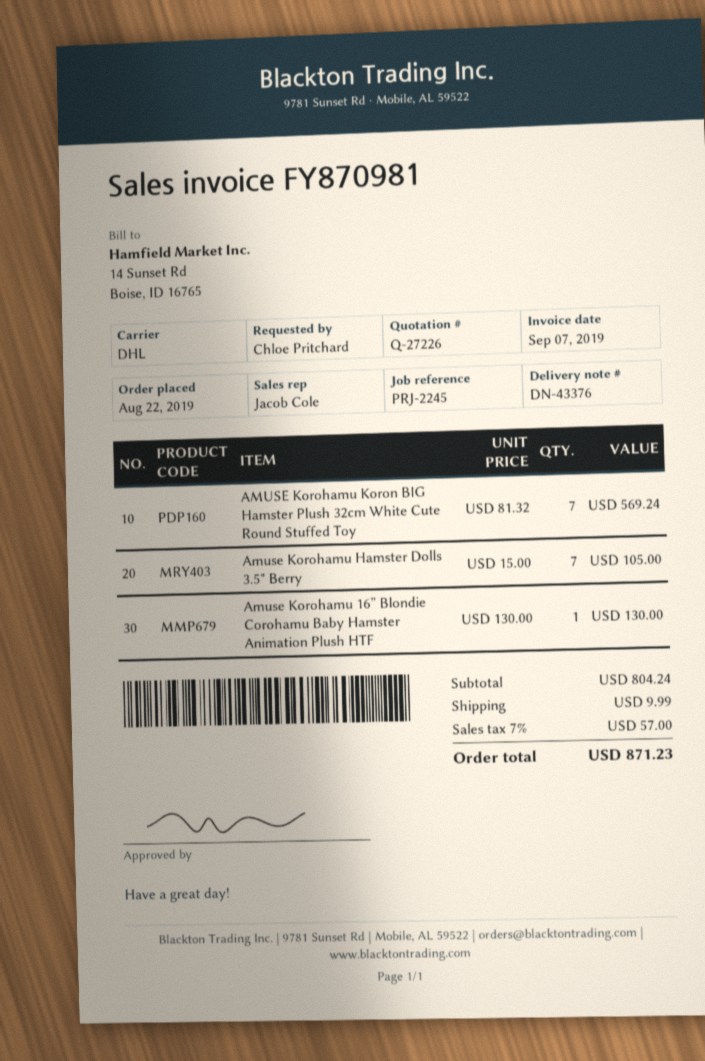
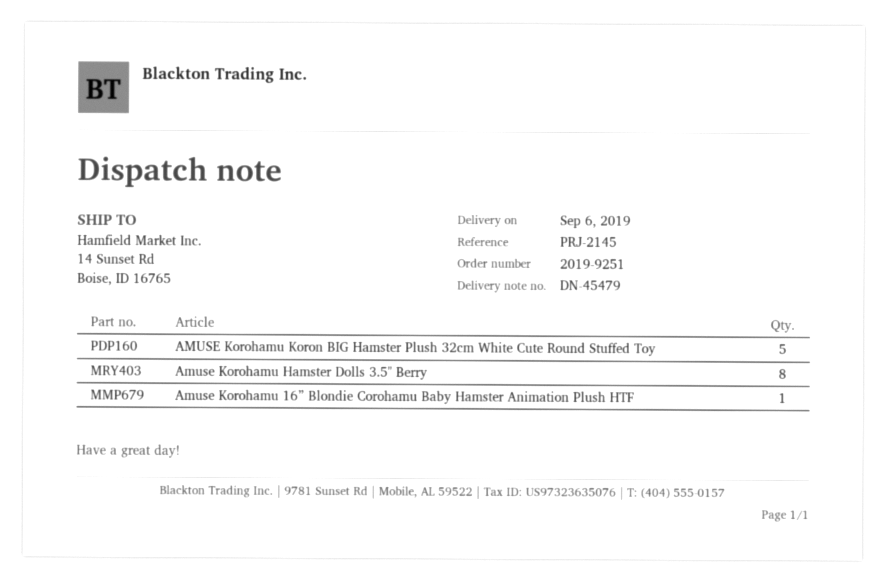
delivery note number: DN-43376 -> DN-45479
reference: PRJ-2245 -> PRJ-2145
AMUSE Korohamu Koron BIG Hamster Plush 32cm White Cute Round Stuffed Toy: 7 -> 5
Amuse Korohamu Hamster Dolls 3.5" Berry: 7 -> 8

